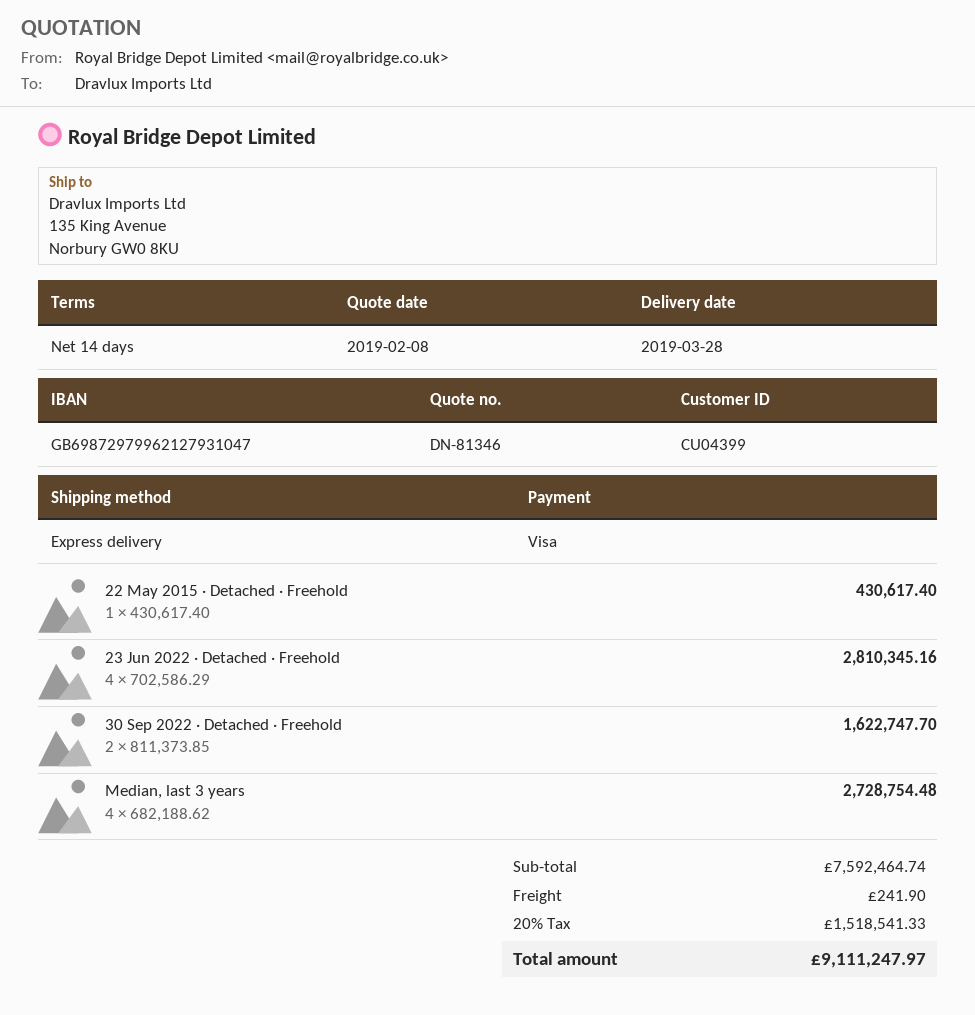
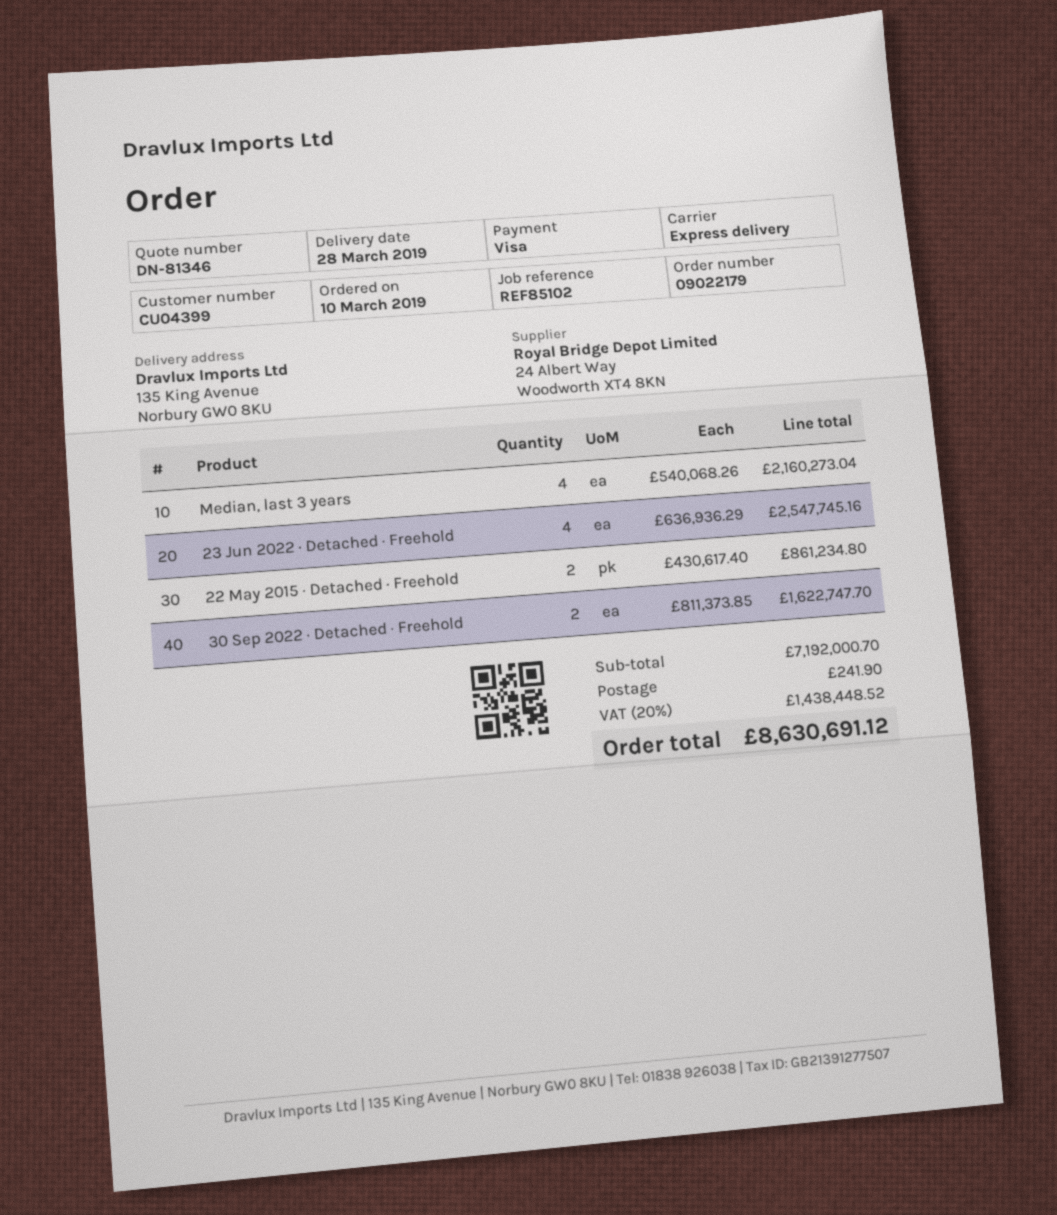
22 May 2015 · Detached · Freehold: 1 x 430617.40 = 430617.40 -> 2 x 430617.40 = 861234.80
23 Jun 2022 · Detached · Freehold: 4 x 702586.29 = 2810345.16 -> 4 x 636936.29 = 2547745.16
Median, last 3 years: 4 x 682188.62 = 2728754.48 -> 4 x 540068.26 = 2160273.04
subtotal: 7592464.74 -> 7192000.70
tax: 20% = 1518541.33 -> 20% = 1438448.52
total: 9111247.97 -> 8630691.12

